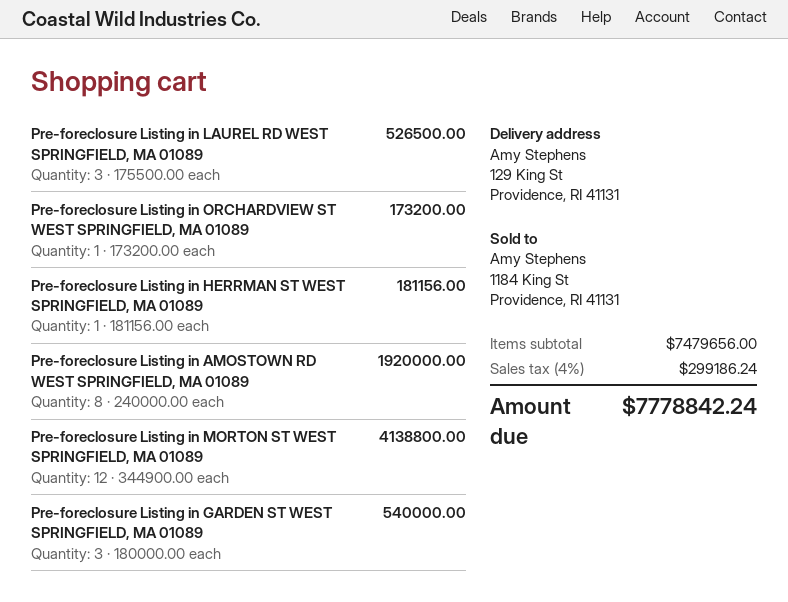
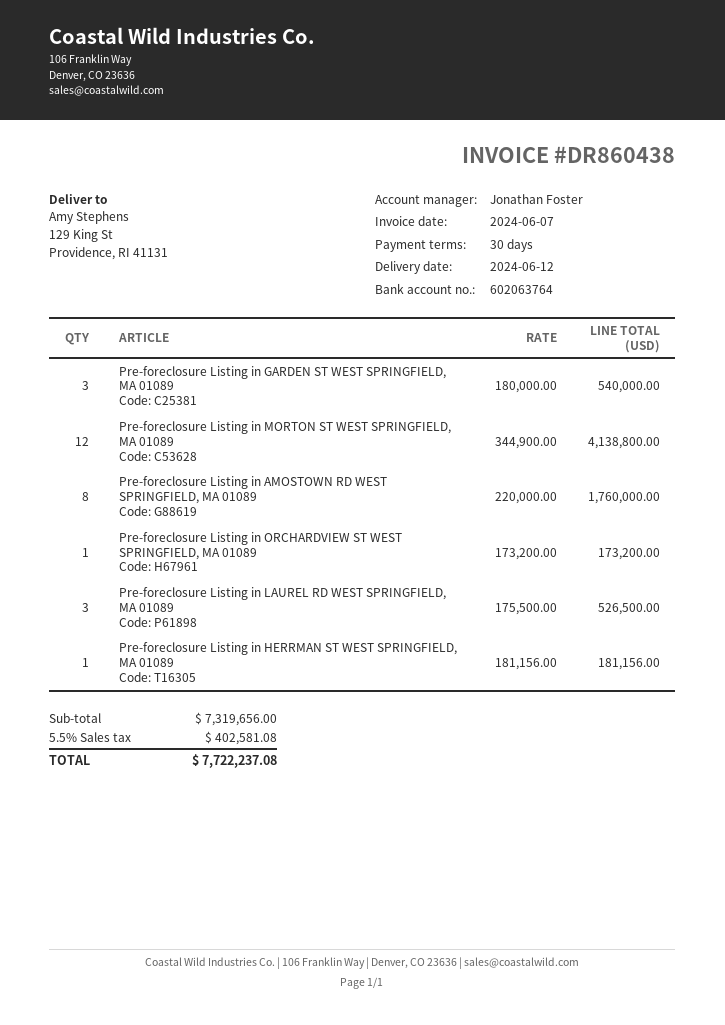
Pre-foreclosure Listing in AMOSTOWN RD WEST SPRINGFIELD, MA 01089: 8 x 240000.00 = 1920000.00 -> 8 x 220000.00 = 1760000.00
subtotal: 7479656.00 -> 7319656.00
tax: 4% = 299186.24 -> 5.5% = 402581.08
total: 7778842.24 -> 7722237.08

